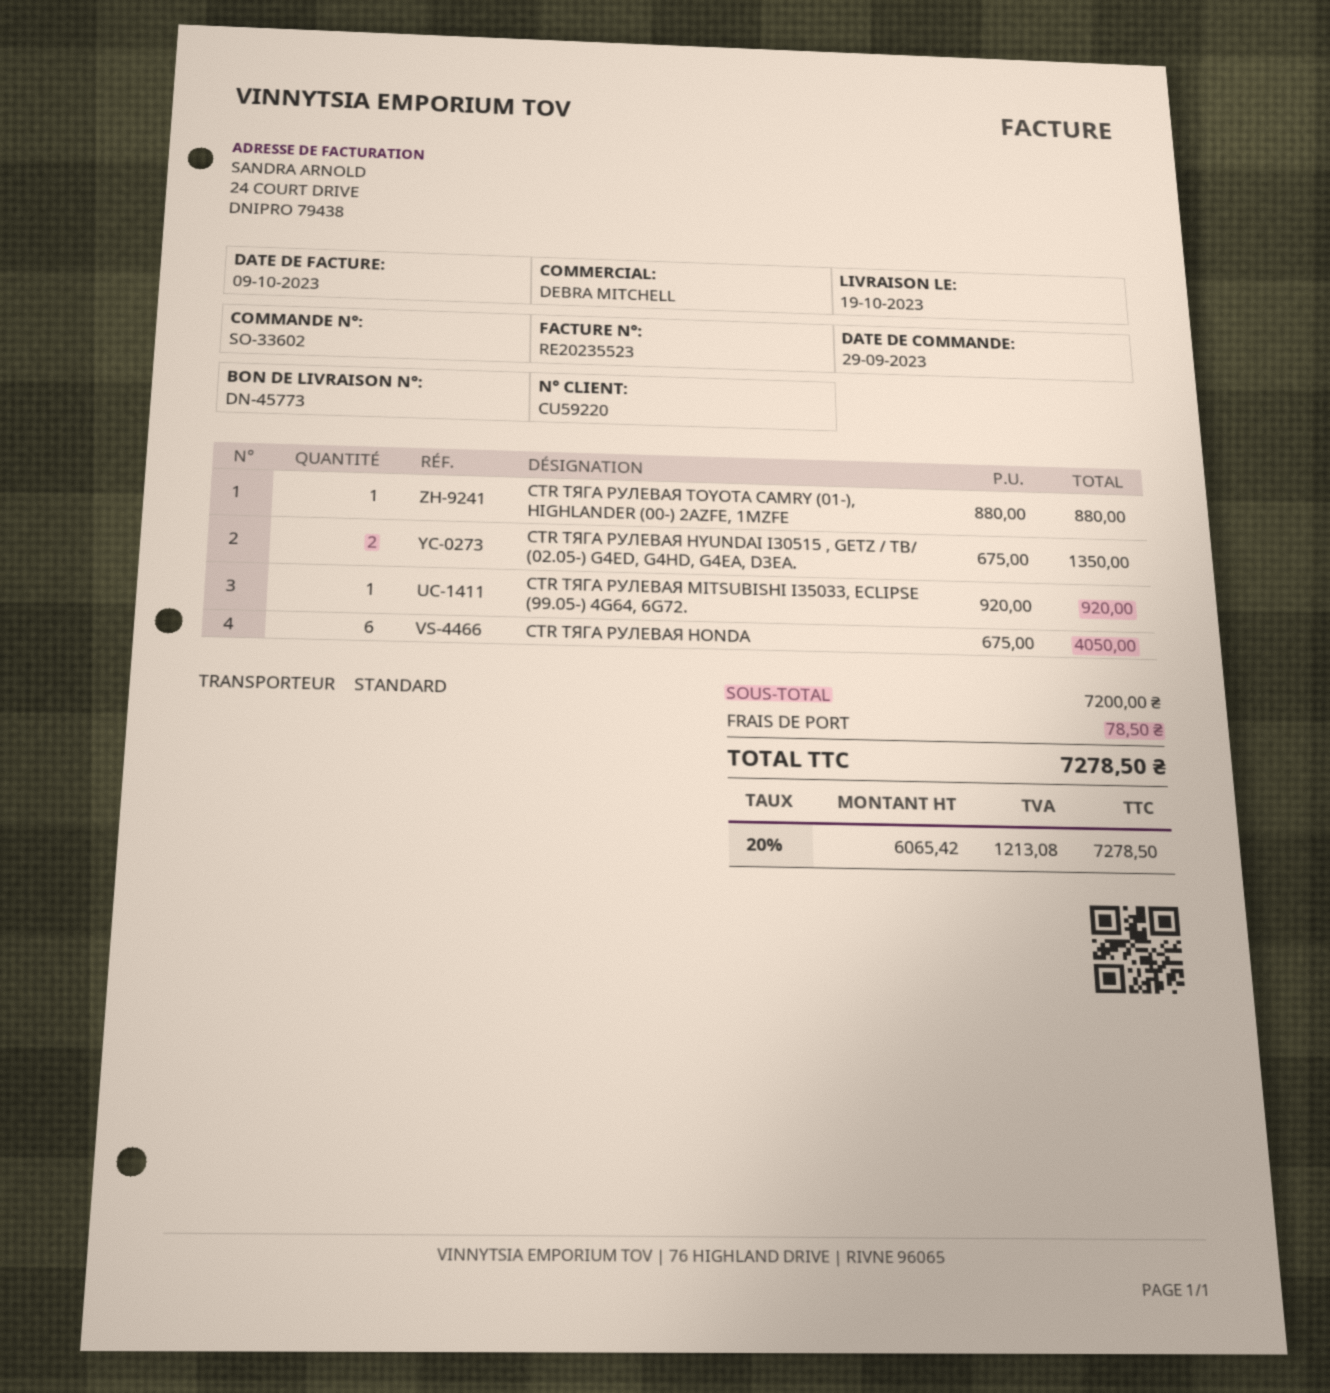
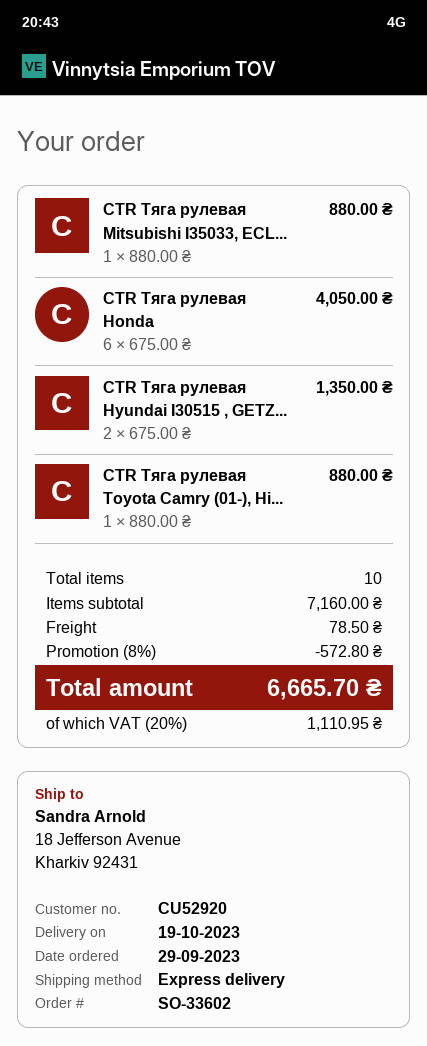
customer number: CU59220 -> CU52920
shipping method: standard -> express
CTR ТЯГА РУЛЕВАЯ MITSUBISHI I35033, ECLIPSE (99.05-) 4G64, 6G72.: 1 x 920.00 = 920.00 -> 1 x 880.00 = 880.00
subtotal: 7200.00 -> 7160.00
discount: none -> 8% = 572.80
tax: 20% = 1213.08 -> 20% = 1110.95
total: 7278.50 -> 6665.70

